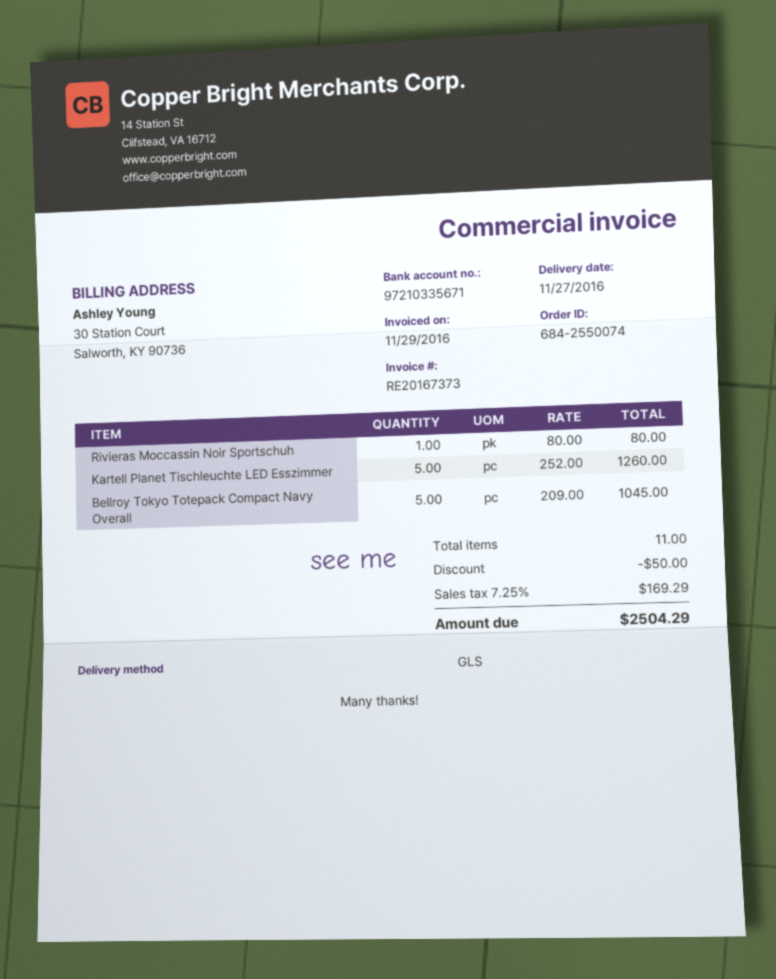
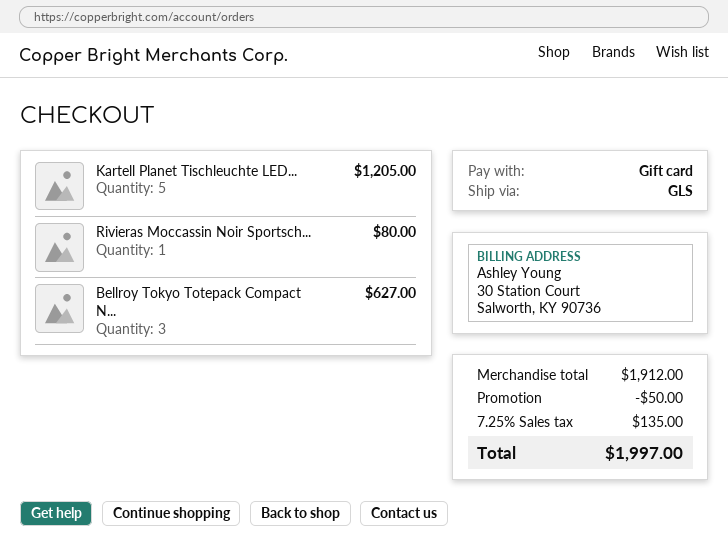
Kartell Planet Tischleuchte LED Esszimmer: 5 for 1260.00 -> 5 for 1205.00
Bellroy Tokyo Totepack Compact Navy Overall: 5 for 1045.00 -> 3 for 627.00
tax: 7.25% = 169.29 -> 7.25% = 135.00
total: 2504.29 -> 1997.00

